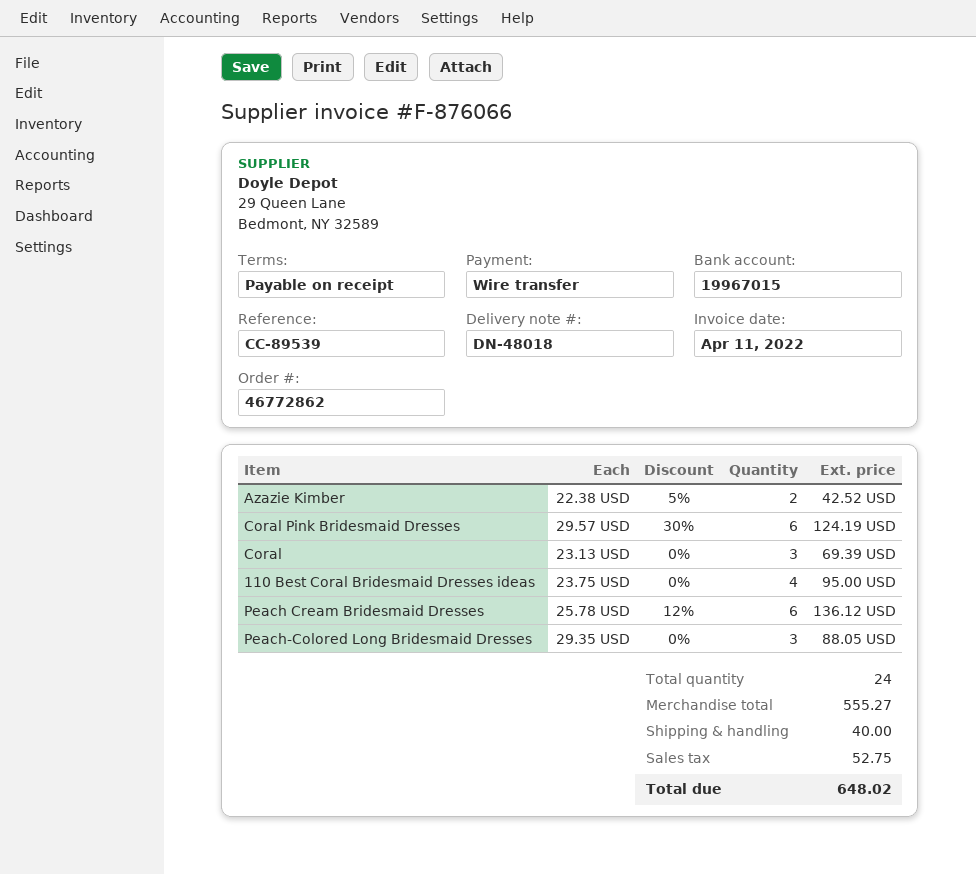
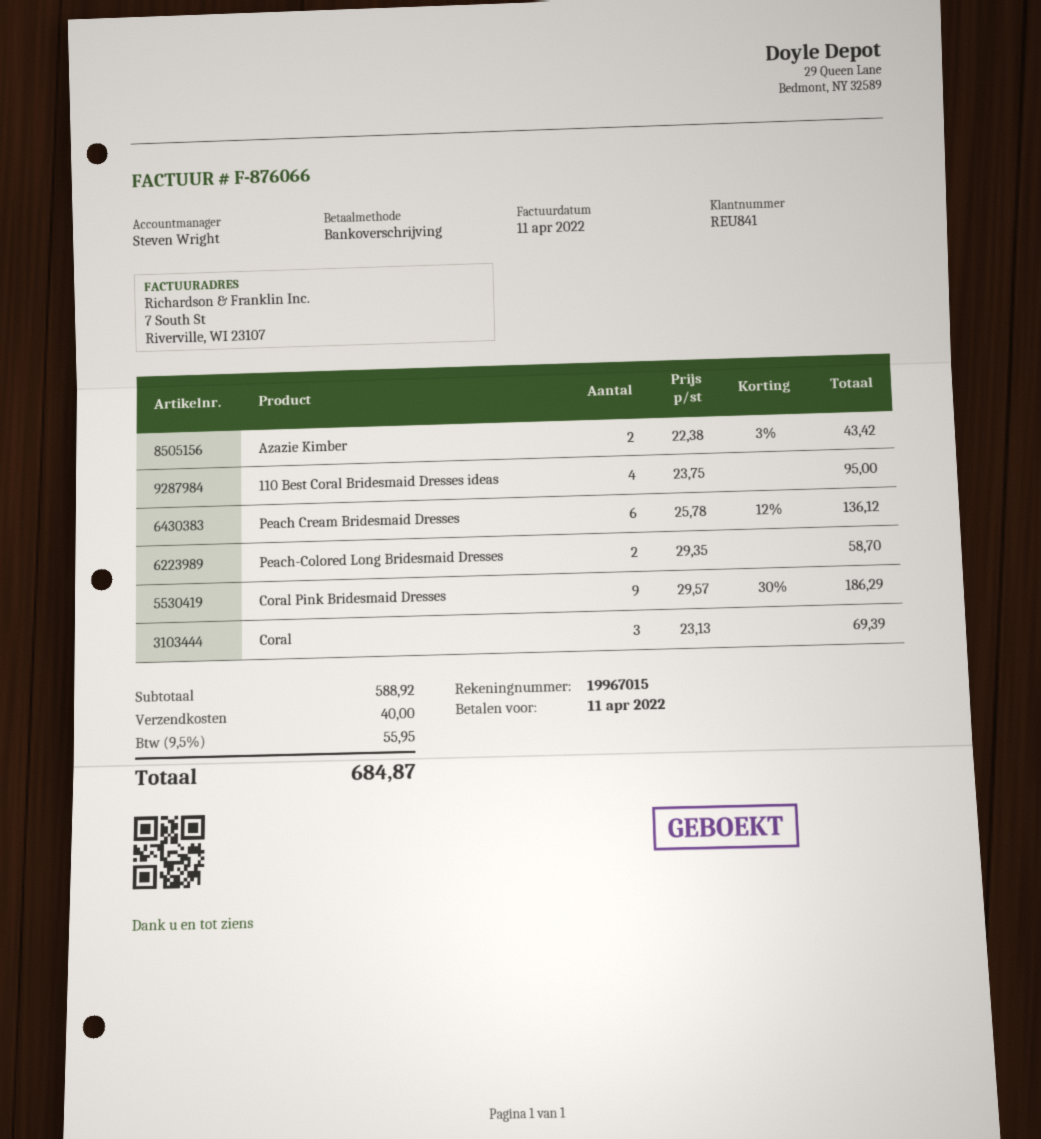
Azazie Kimber: 2 x 22.38 - 5% = 42.52 -> 2 x 22.38 - 3% = 43.42
Coral Pink Bridesmaid Dresses: 6 x 29.57 - 30% = 124.19 -> 9 x 29.57 - 30% = 186.29
Peach-Colored Long Bridesmaid Dresses: 3 x 29.35 = 88.05 -> 2 x 29.35 = 58.70
subtotal: 555.27 -> 588.92
tax: 52.75 -> 55.95
total: 648.02 -> 684.87

